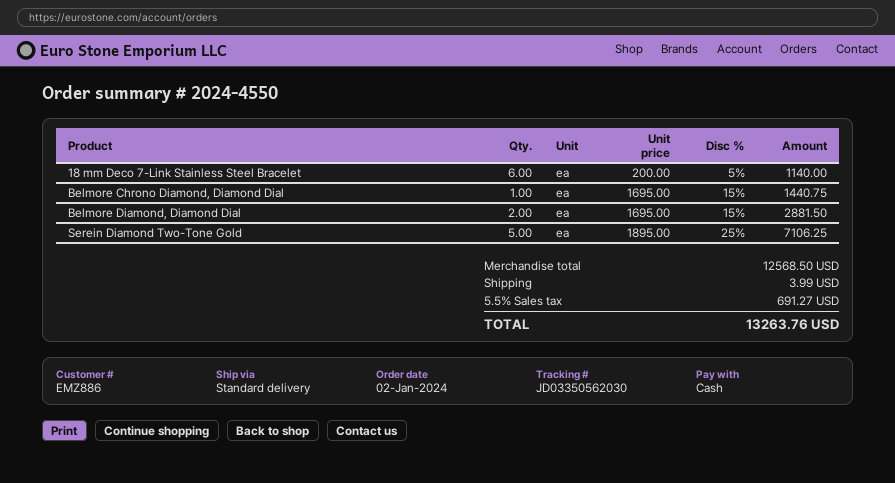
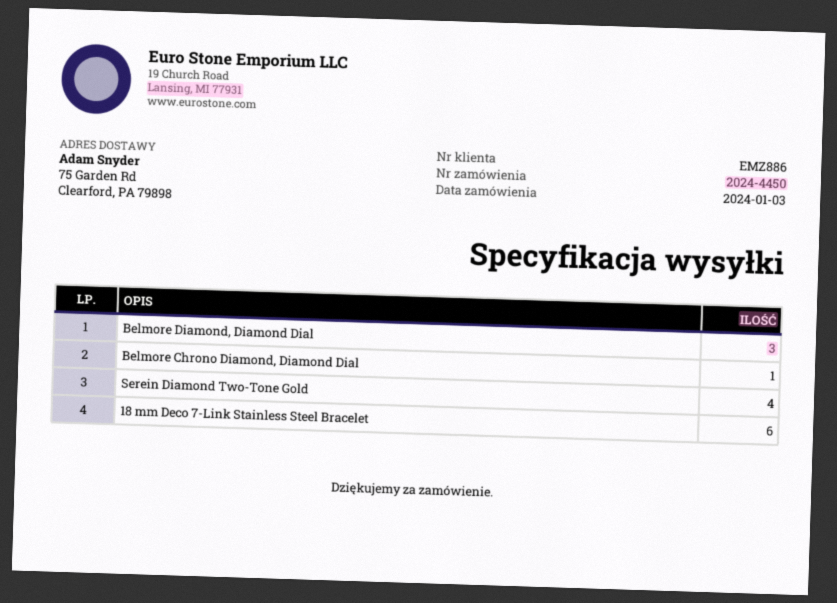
order number: 2024-4550 -> 2024-4450
order date: 2024-01-02 -> 2024-01-03
Belmore Diamond, Diamond Dial: 2 -> 3
Serein Diamond Two-Tone Gold: 5 -> 4

